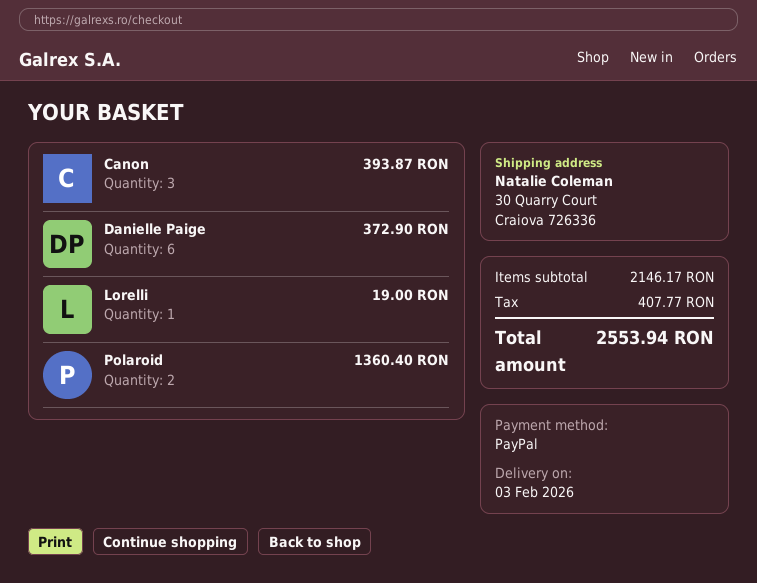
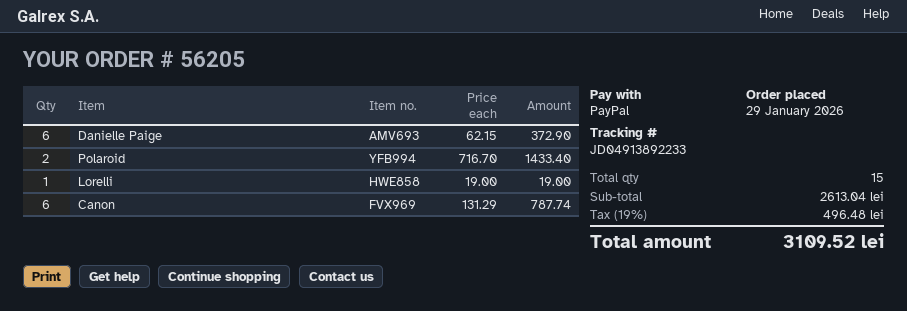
Canon: 3 for 393.87 -> 6 for 787.74
Polaroid: 2 for 1360.40 -> 2 for 1433.40
subtotal: 2146.17 -> 2613.04
tax: 407.77 -> 496.48
total: 2553.94 -> 3109.52

